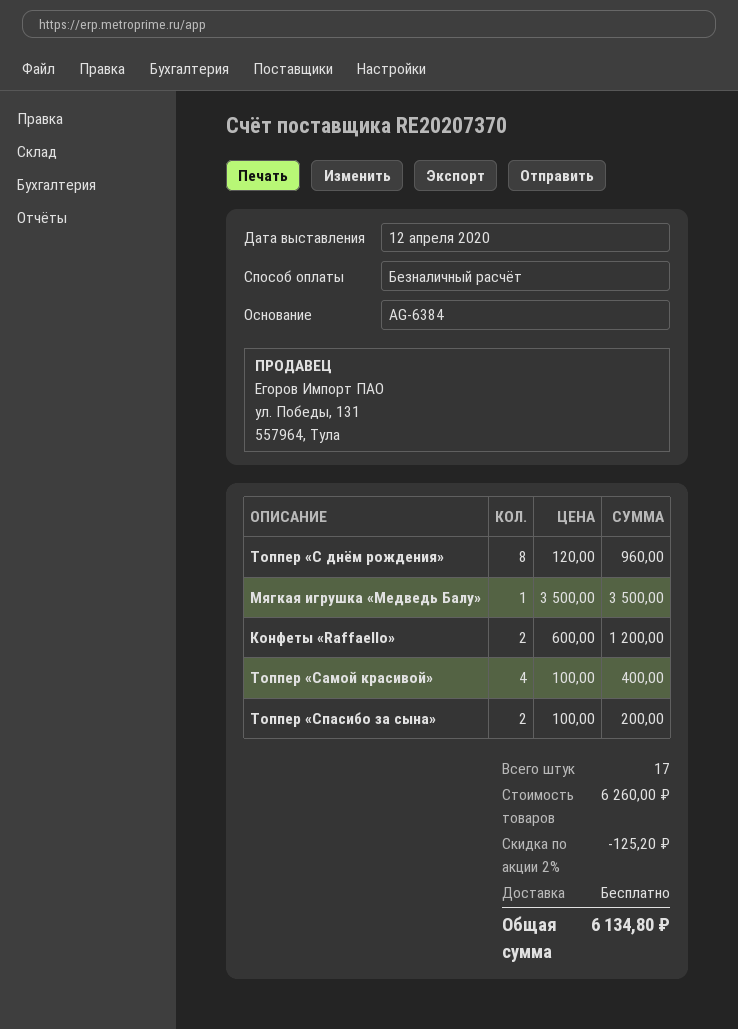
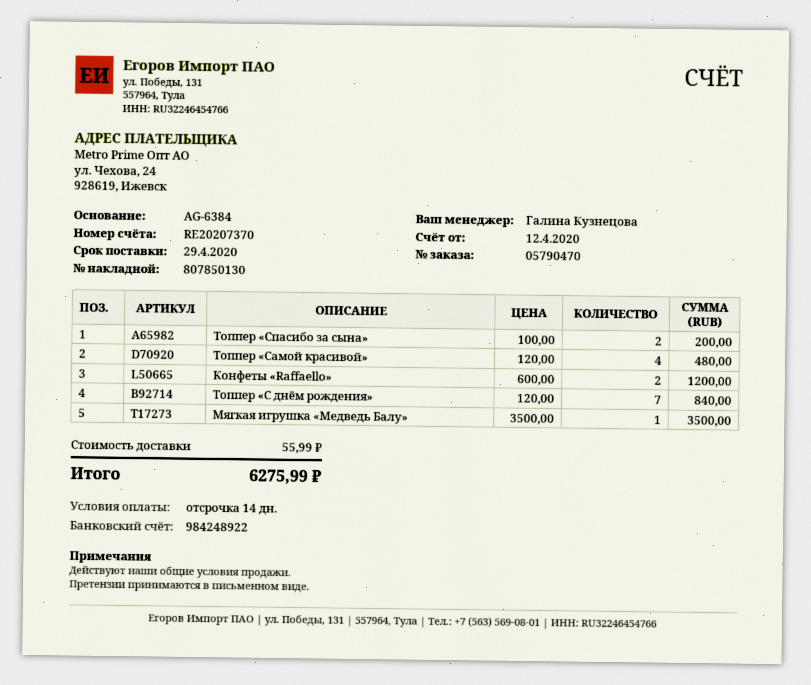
Топпер «С днём рождения»: 8 x 120.00 = 960.00 -> 7 x 120.00 = 840.00
Топпер «Самой красивой»: 4 x 100.00 = 400.00 -> 4 x 120.00 = 480.00
discount: 2% = 125.20 -> none
shipping: 0.00 -> 55.99
total: 6134.80 -> 6275.99

